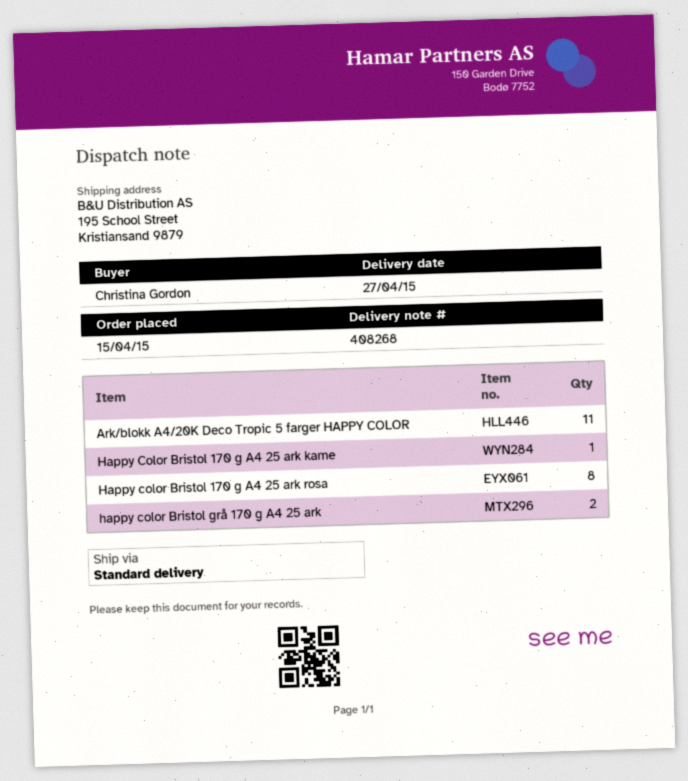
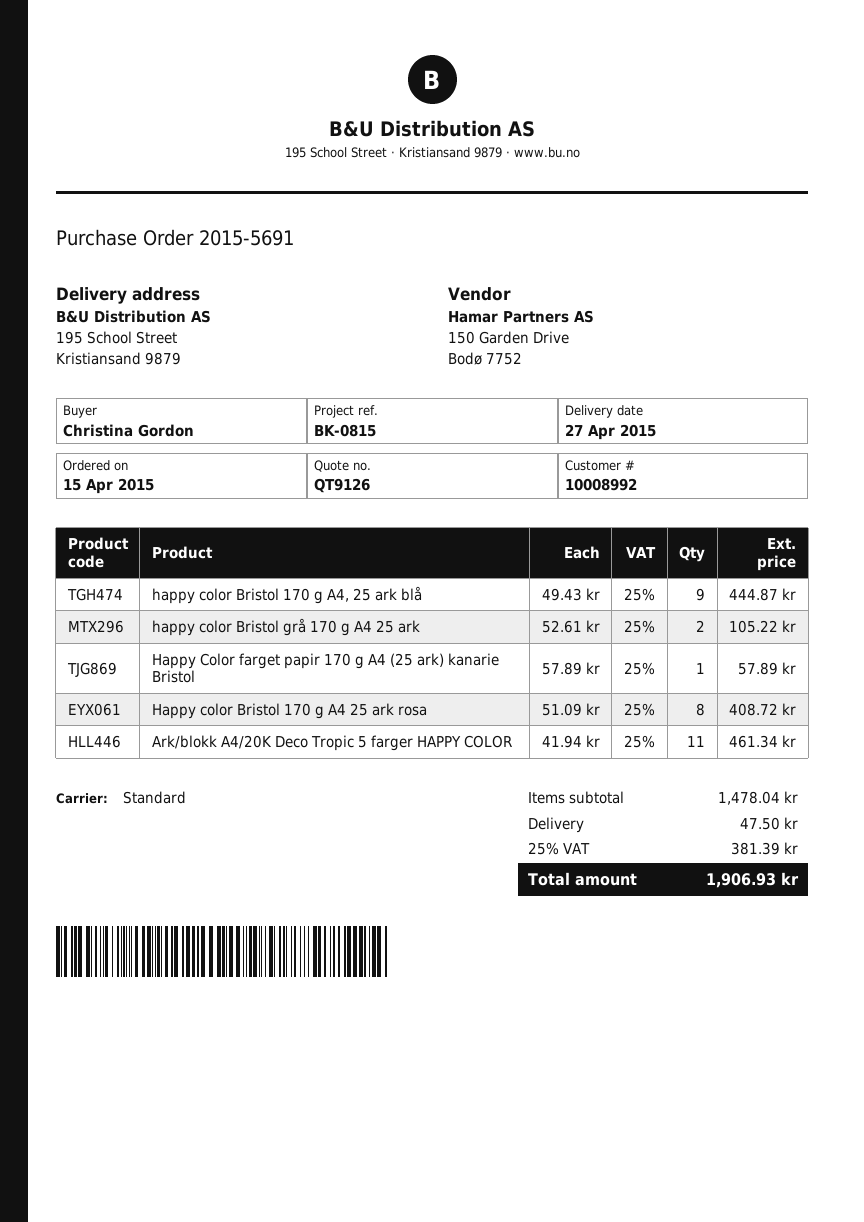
Happy Color Bristol 170 g A4 25 ark kame: 1 -> none
happy color Bristol 170 g A4, 25 ark blå: none -> 9
Happy Color farget papir 170 g A4 (25 ark) kanarie Bristol: none -> 1

